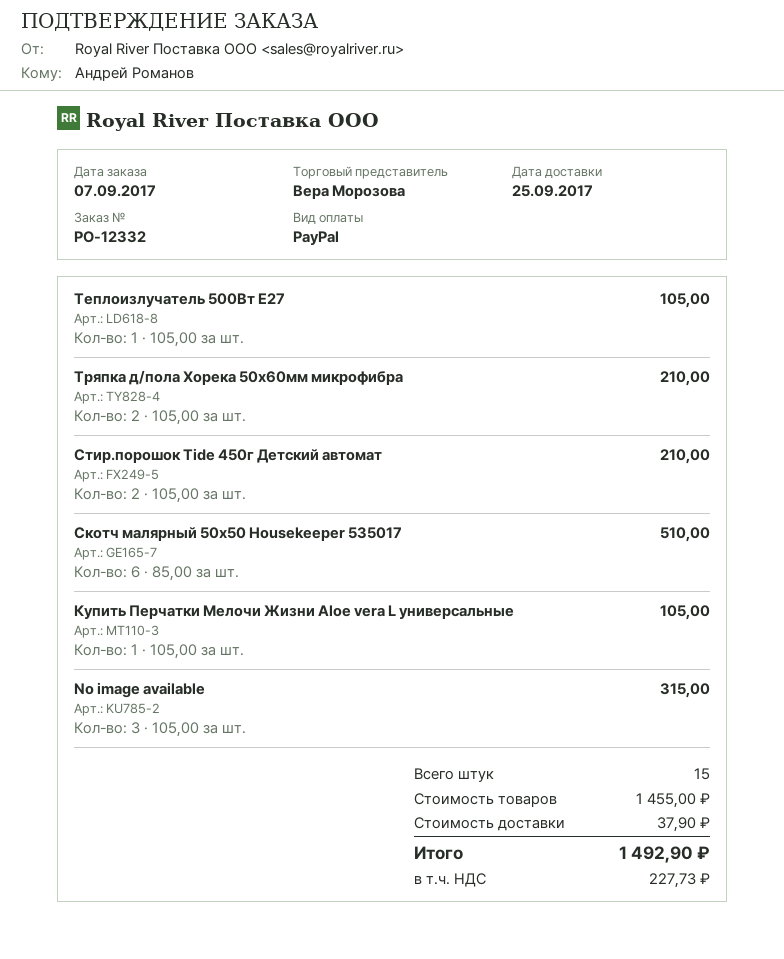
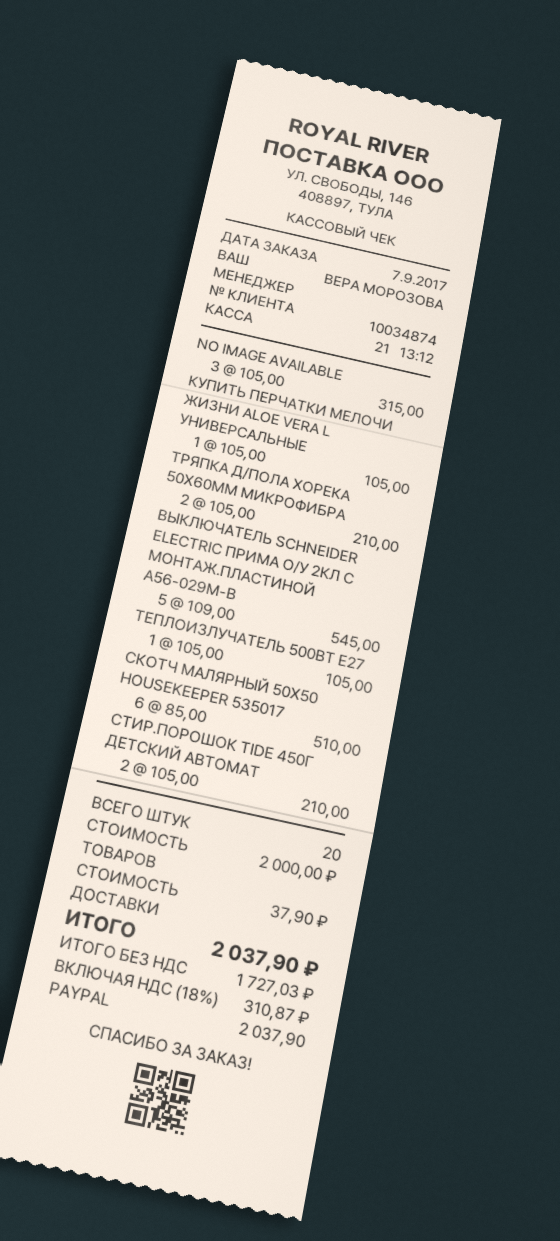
ВЫКЛЮЧАТЕЛЬ SCHNEIDER ELECTRIC ПРИМА О/У 2КЛ С МОНТАЖ.ПЛАСТИНОЙ А56-029М-В: none -> 5 x 109.00 = 545.00
total quantity: 15 -> 20
subtotal: 1455.00 -> 2000.00
tax: 227.73 -> 310.87
total: 1492.90 -> 2037.90

